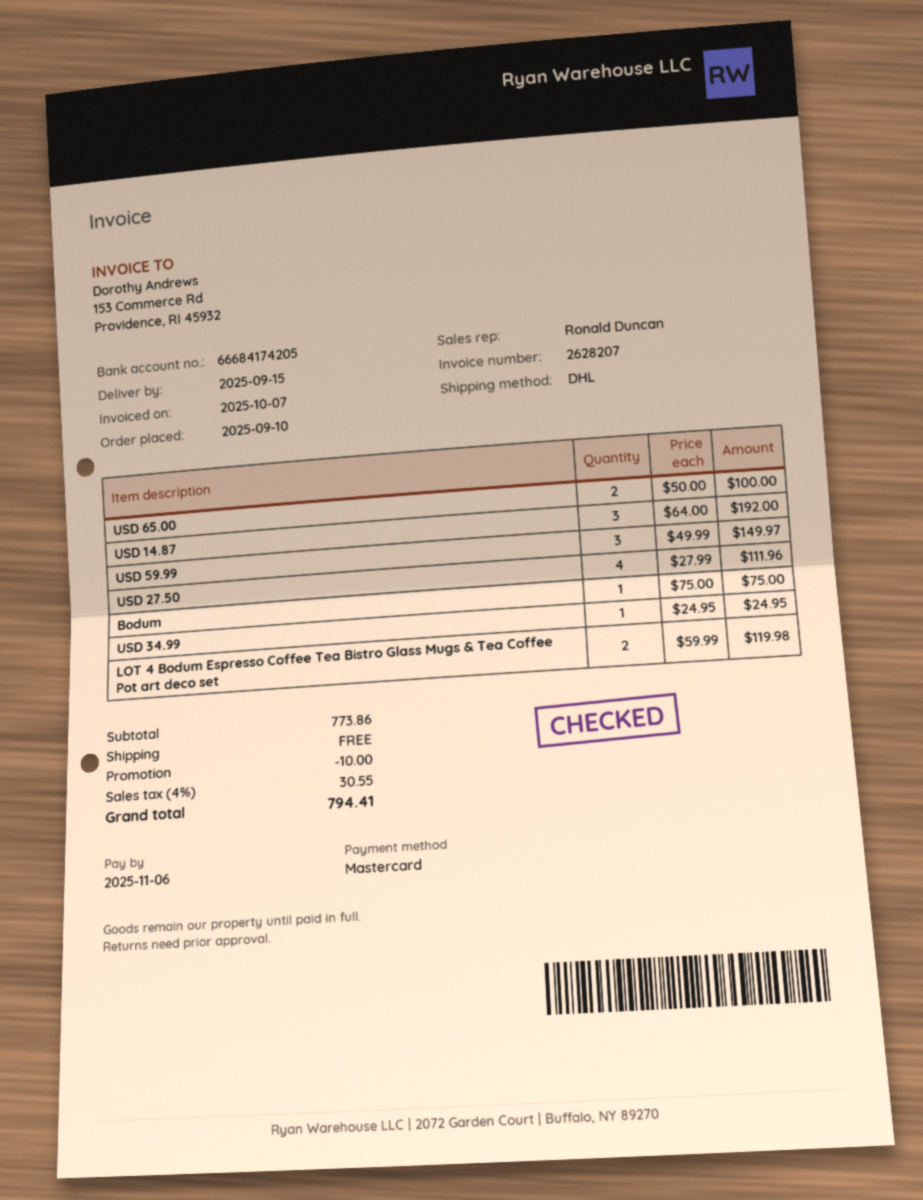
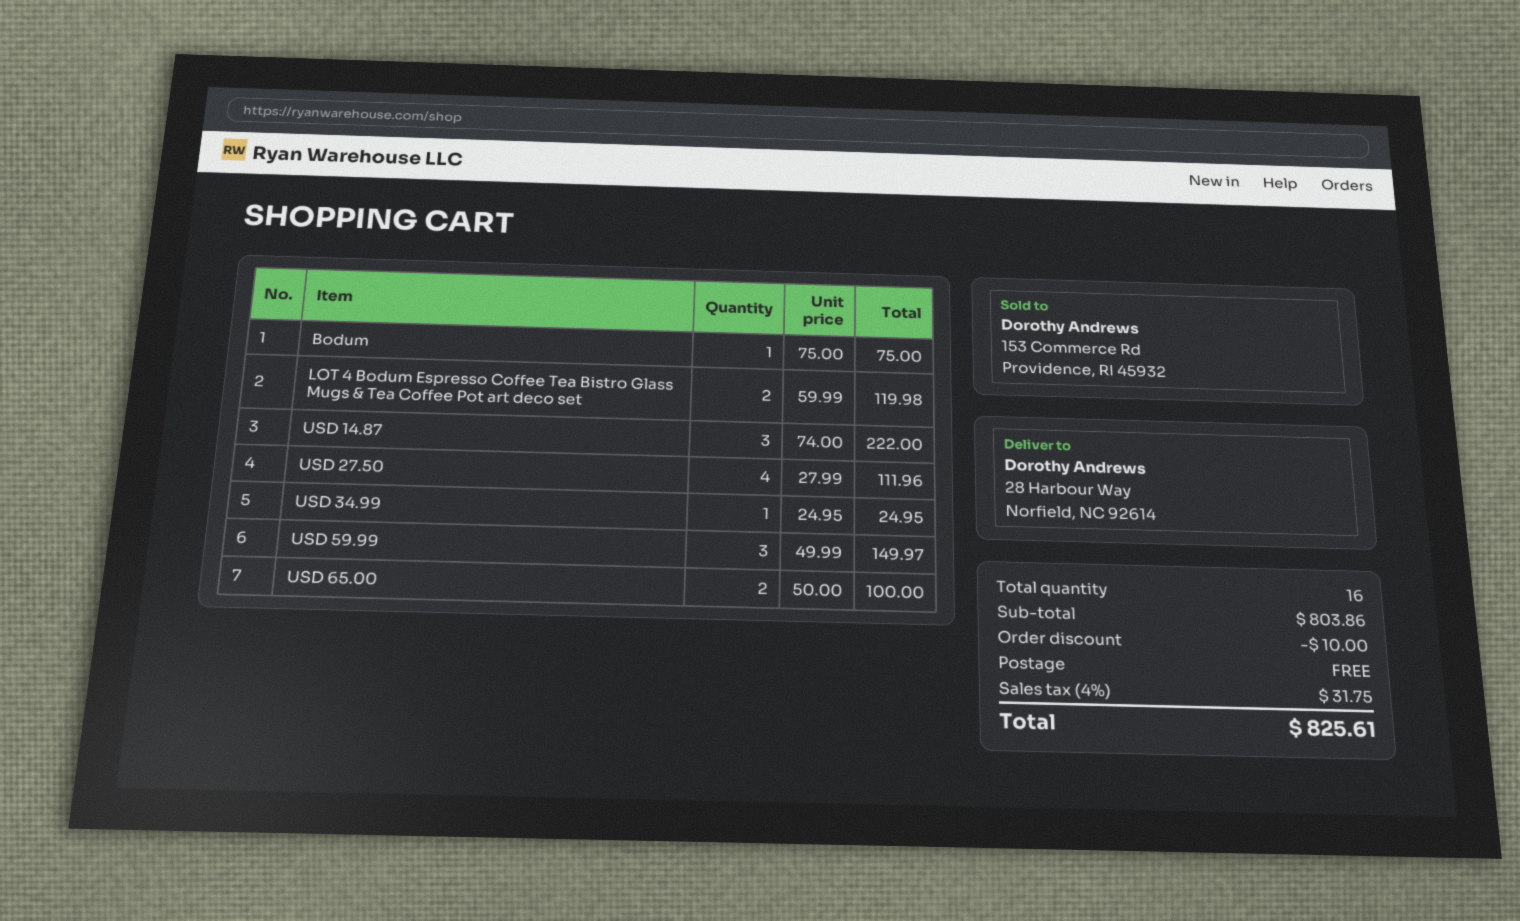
USD 14.87: 3 x 64.00 = 192.00 -> 3 x 74.00 = 222.00
subtotal: 773.86 -> 803.86
tax: 4% = 30.55 -> 4% = 31.75
total: 794.41 -> 825.61

